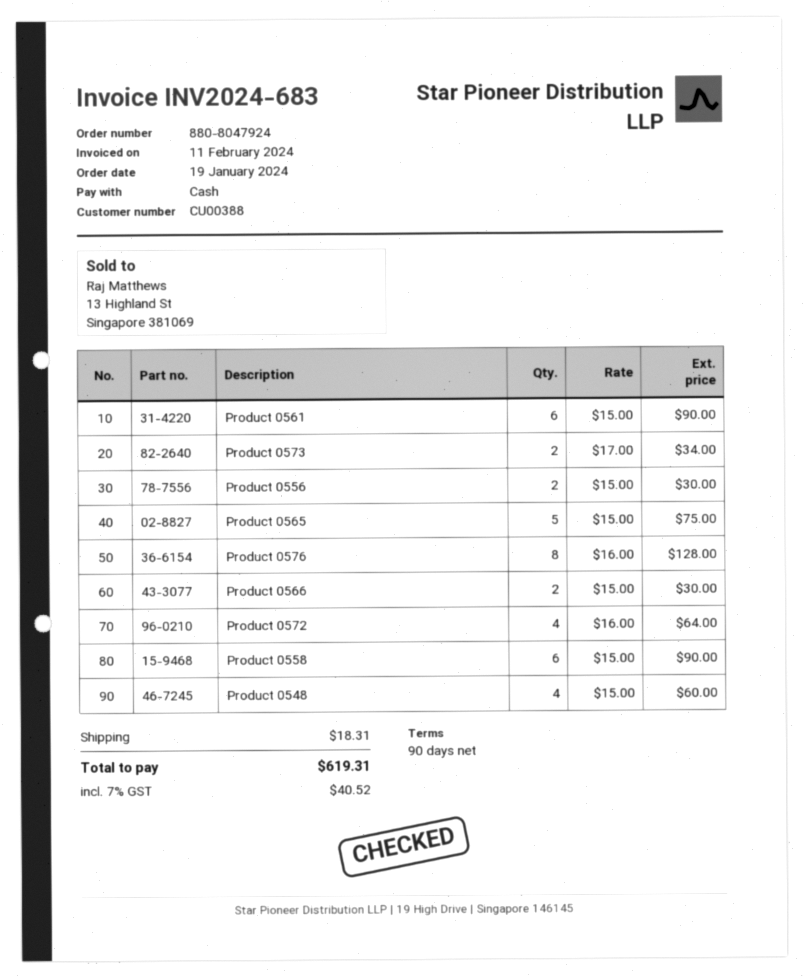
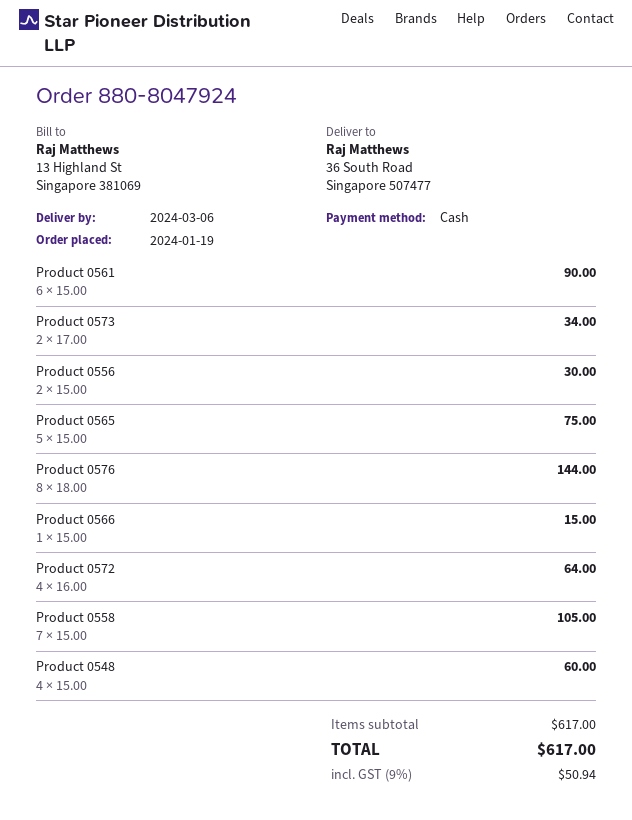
Product 0576: 8 x 16.00 = 128.00 -> 8 x 18.00 = 144.00
Product 0566: 2 x 15.00 = 30.00 -> 1 x 15.00 = 15.00
Product 0558: 6 x 15.00 = 90.00 -> 7 x 15.00 = 105.00
shipping: 18.31 -> none
tax: 7% = 40.52 -> 9% = 50.94
total: 619.31 -> 617.00

